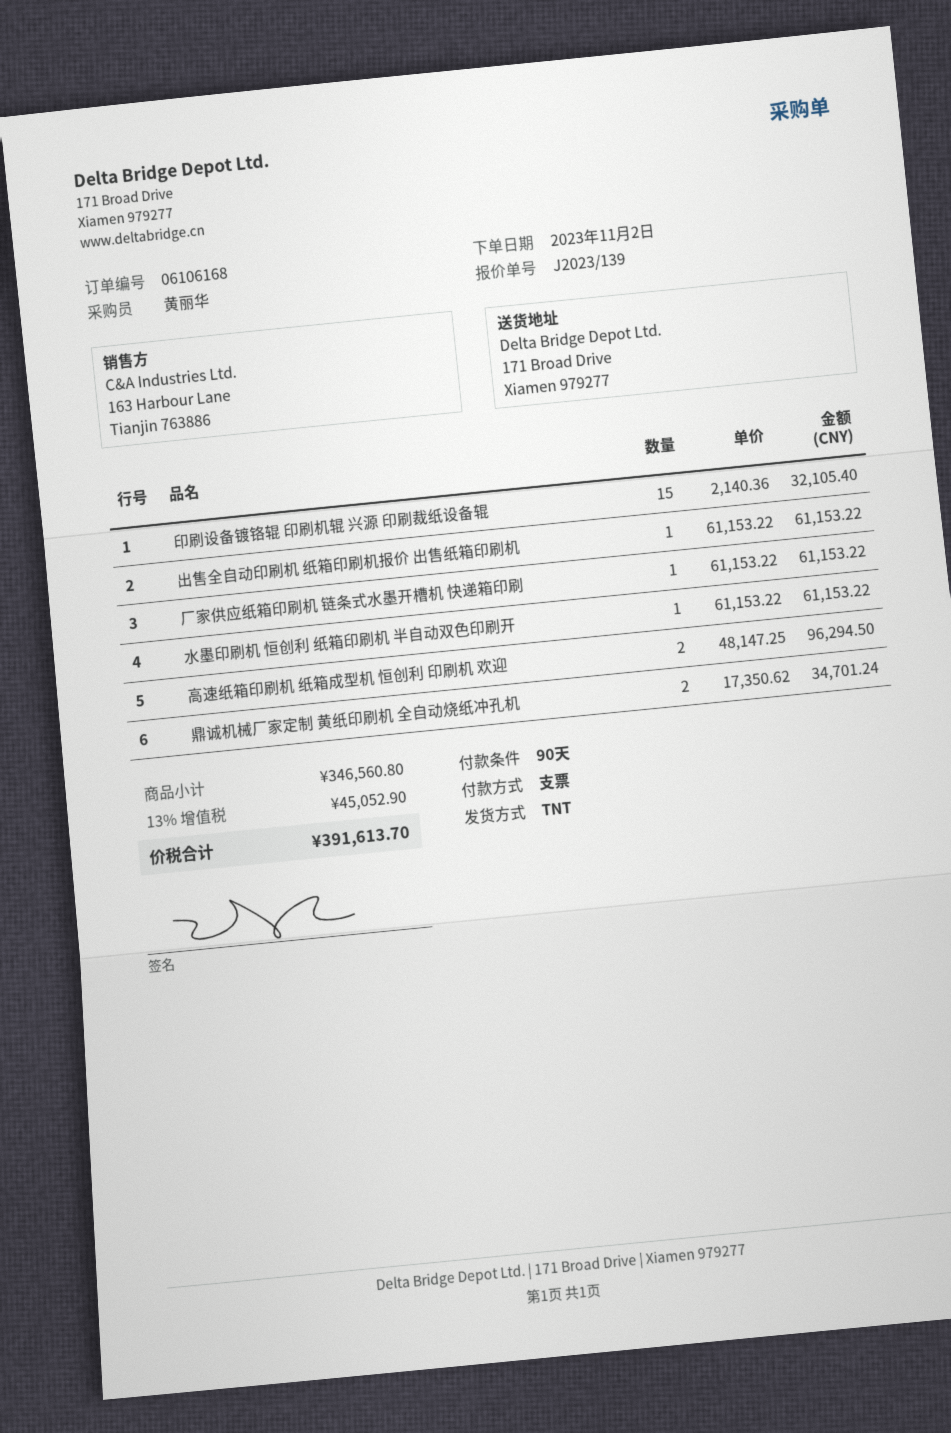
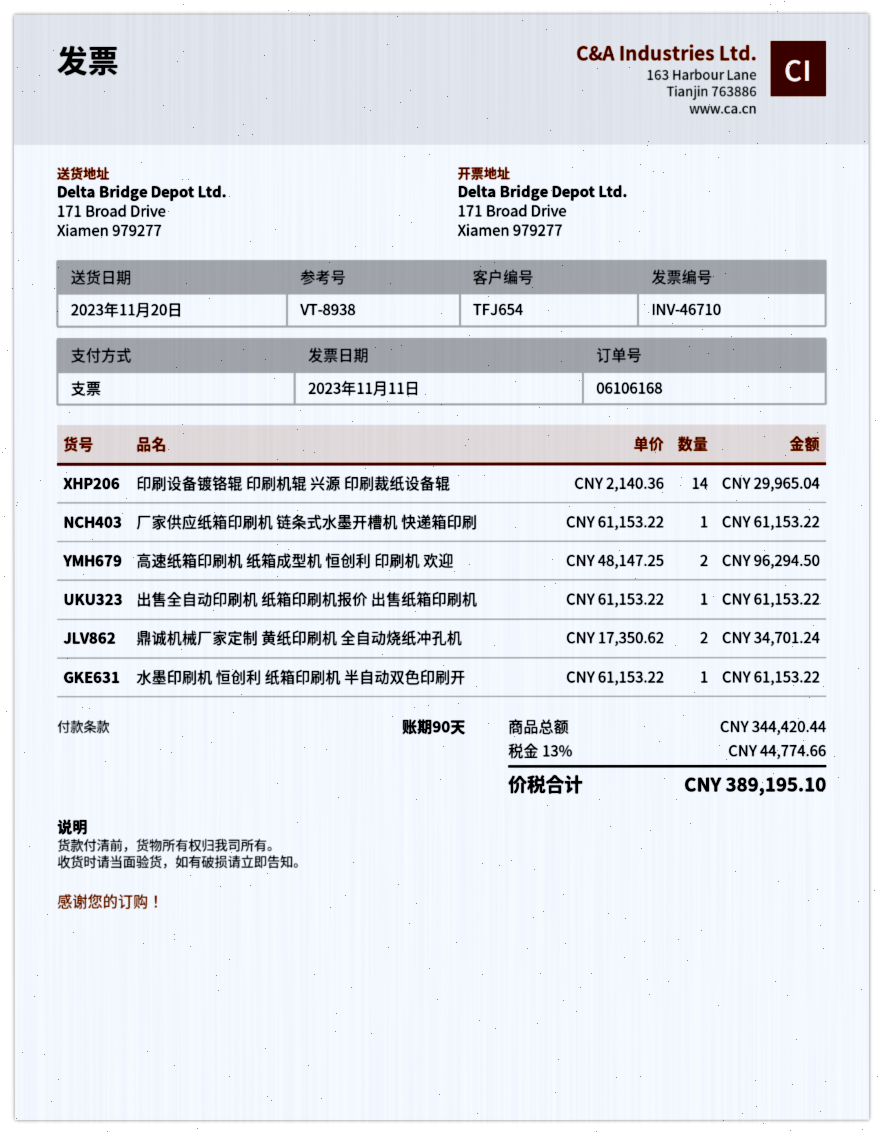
印刷设备镀铬辊 印刷机辊 兴源 印刷裁纸设备辊: 15 x 2140.36 = 32105.40 -> 14 x 2140.36 = 29965.04
subtotal: 346560.80 -> 344420.44
tax: 13% = 45052.90 -> 13% = 44774.66
total: 391613.70 -> 389195.10

